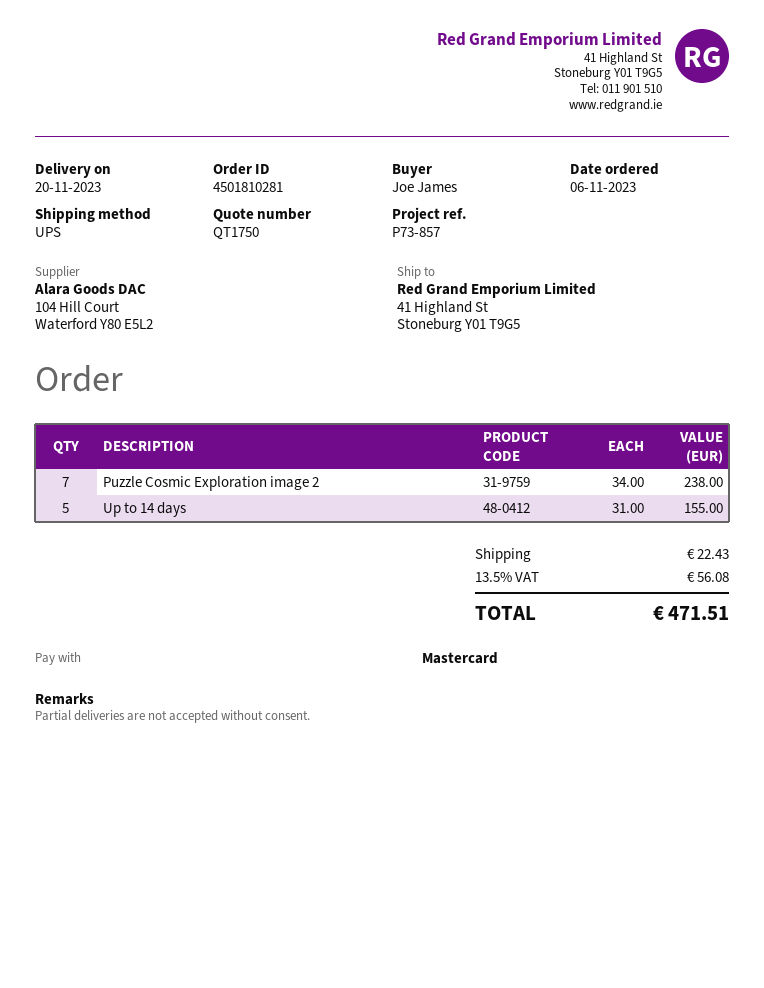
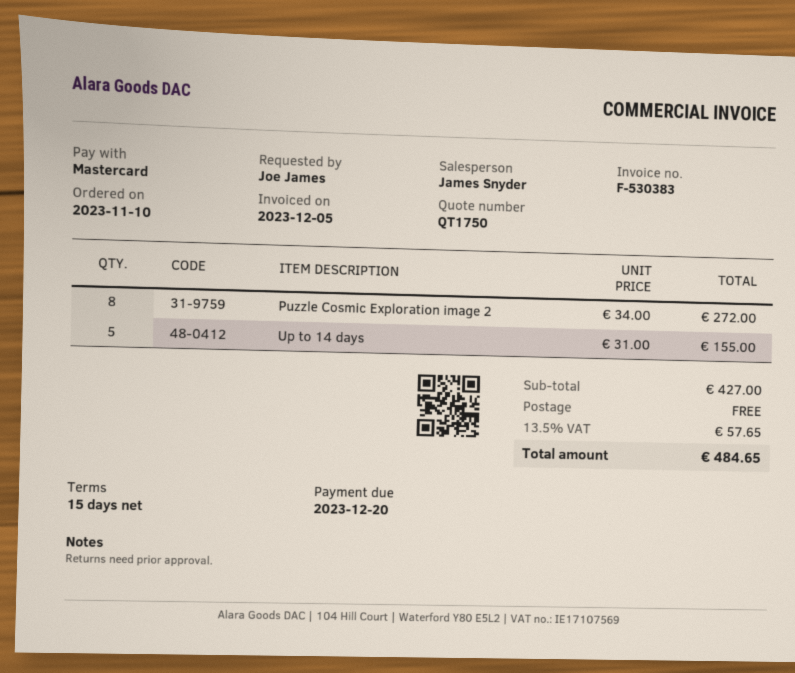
order date: 2023-11-06 -> 2023-11-10
Puzzle Cosmic Exploration image 2: 7 x 34.00 = 238.00 -> 8 x 34.00 = 272.00
shipping: 22.43 -> 0.00
tax: 13.5% = 56.08 -> 13.5% = 57.65
total: 471.51 -> 484.65

